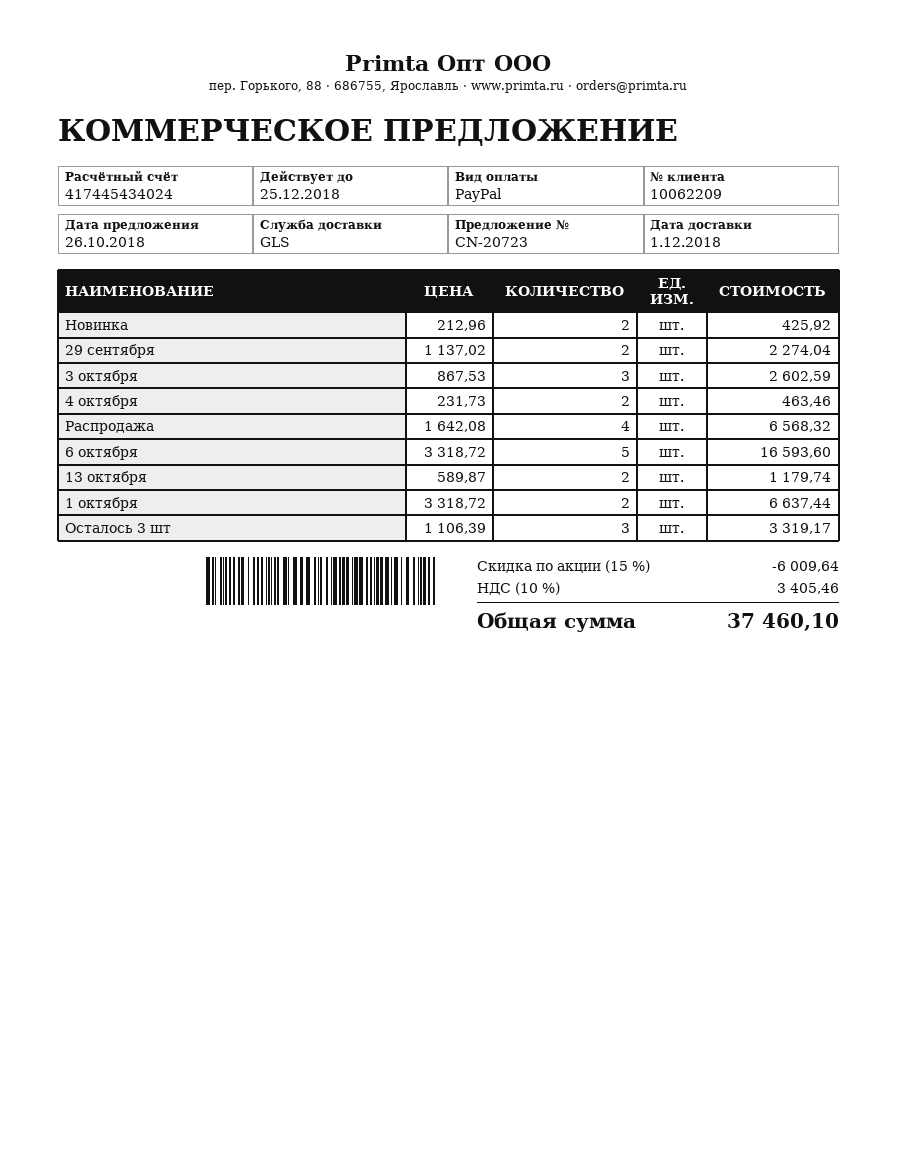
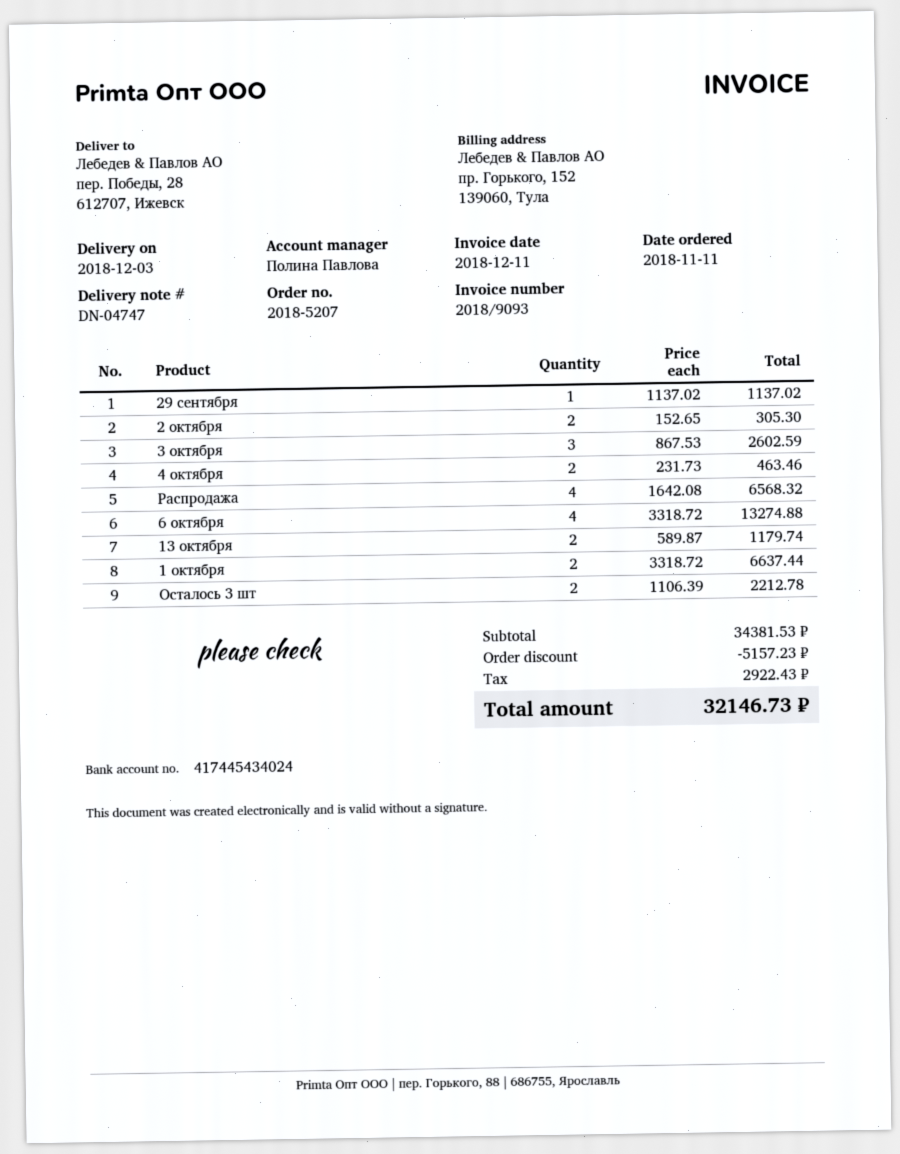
delivery date: 2018-12-01 -> 2018-12-03
Новинка: 2 x 212.96 = 425.92 -> none
29 сентября: 2 x 1137.02 = 2274.04 -> 1 x 1137.02 = 1137.02
6 октября: 5 x 3318.72 = 16593.60 -> 4 x 3318.72 = 13274.88
Осталось 3 шт: 3 x 1106.39 = 3319.17 -> 2 x 1106.39 = 2212.78
2 октября: none -> 2 x 152.65 = 305.30
discount: 6009.64 -> 5157.23
tax: 3405.46 -> 2922.43
total: 37460.10 -> 32146.73

